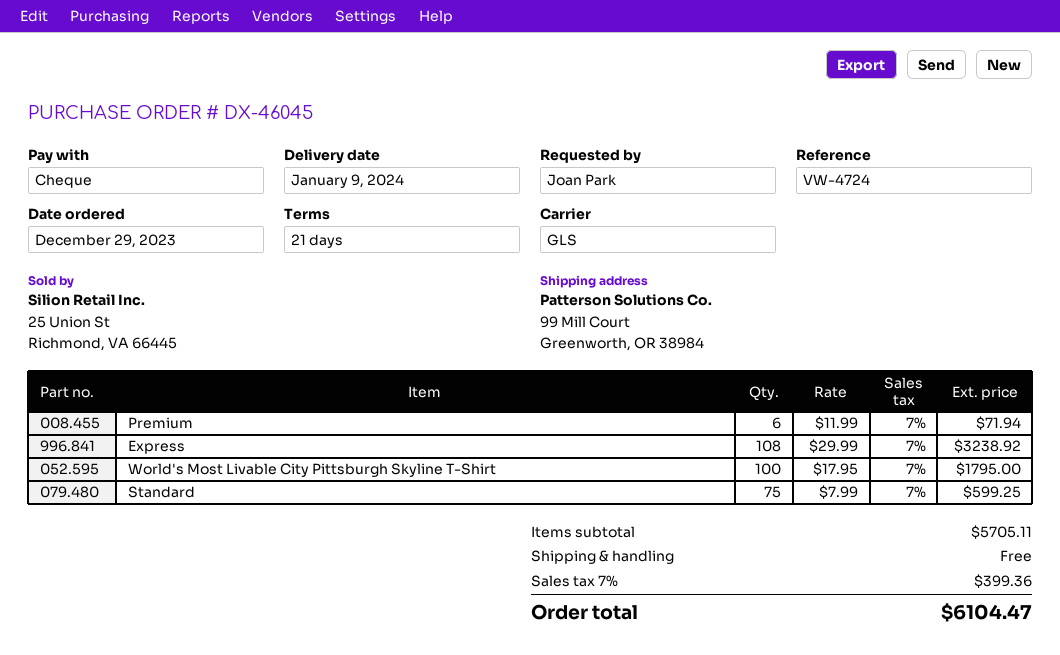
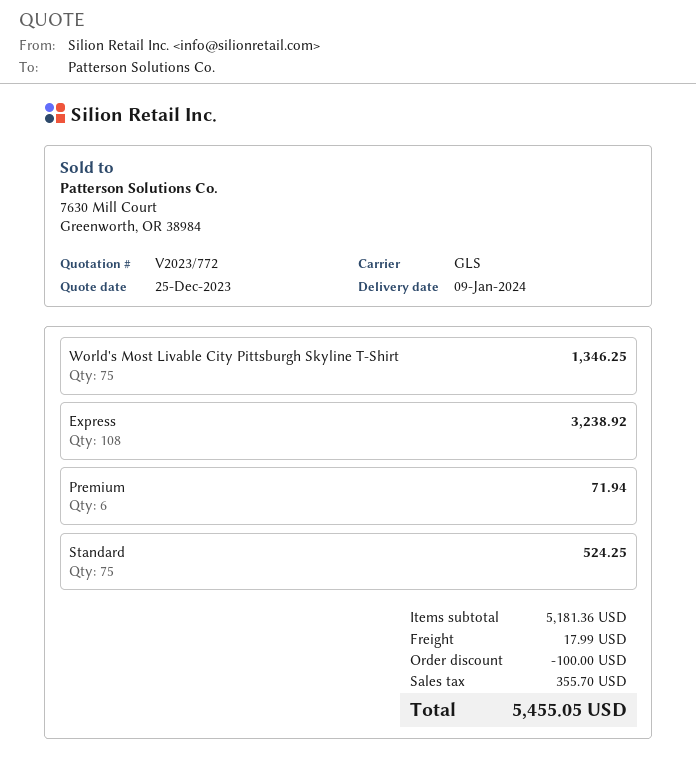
World's Most Livable City Pittsburgh Skyline T-Shirt: 100 for 1795.00 -> 75 for 1346.25
Standard: 75 for 599.25 -> 75 for 524.25
subtotal: 5705.11 -> 5181.36
discount: none -> 100.00
shipping: 0.00 -> 17.99
tax: 399.36 -> 355.70
total: 6104.47 -> 5455.05

